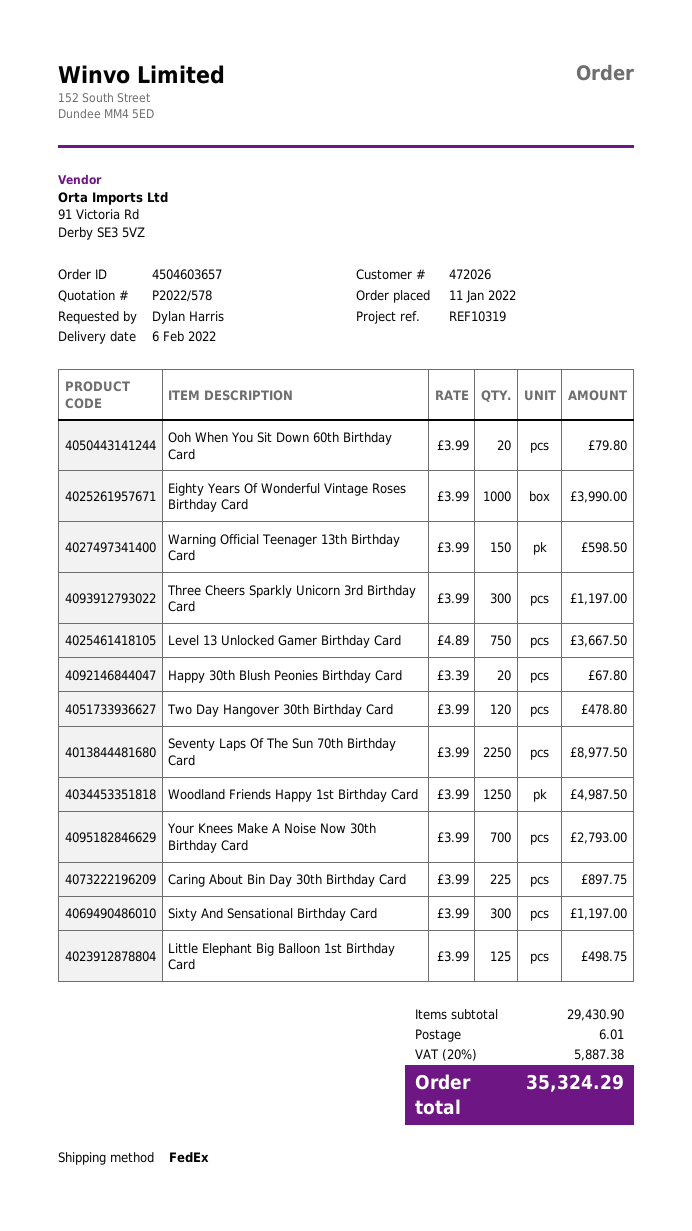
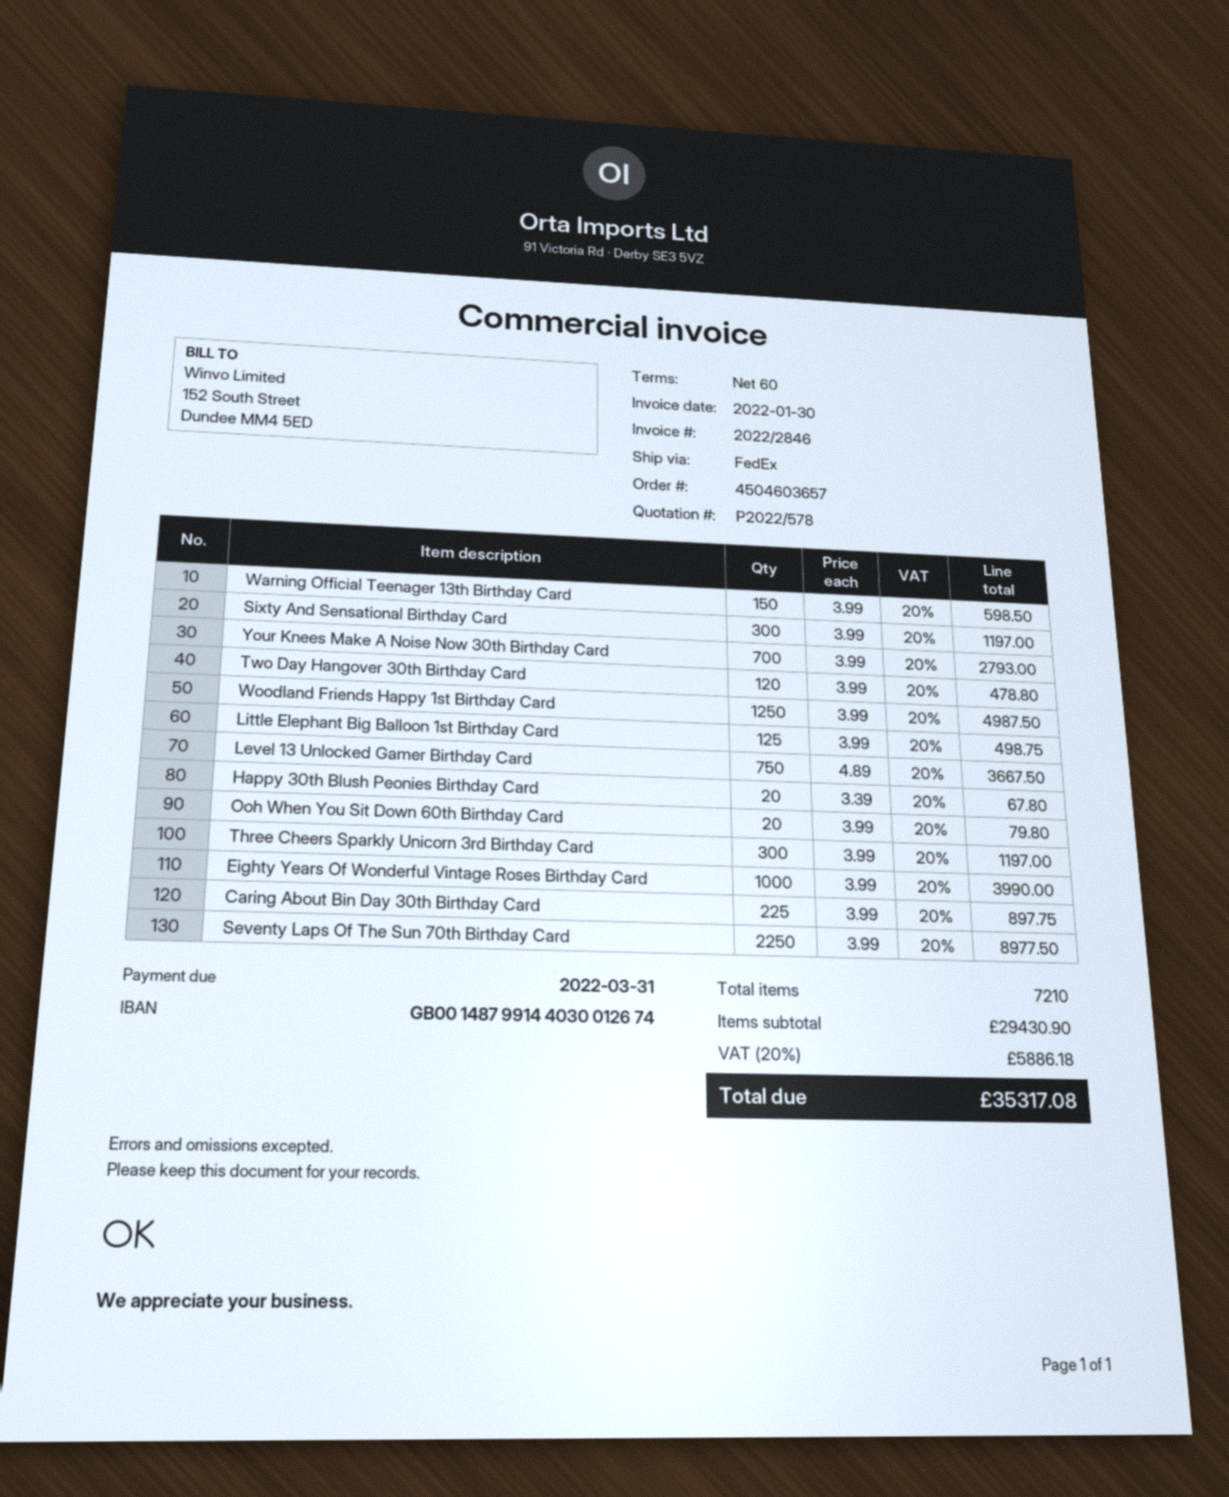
shipping: 6.01 -> none
tax: 20% = 5887.38 -> 20% = 5886.18
total: 35324.29 -> 35317.08

